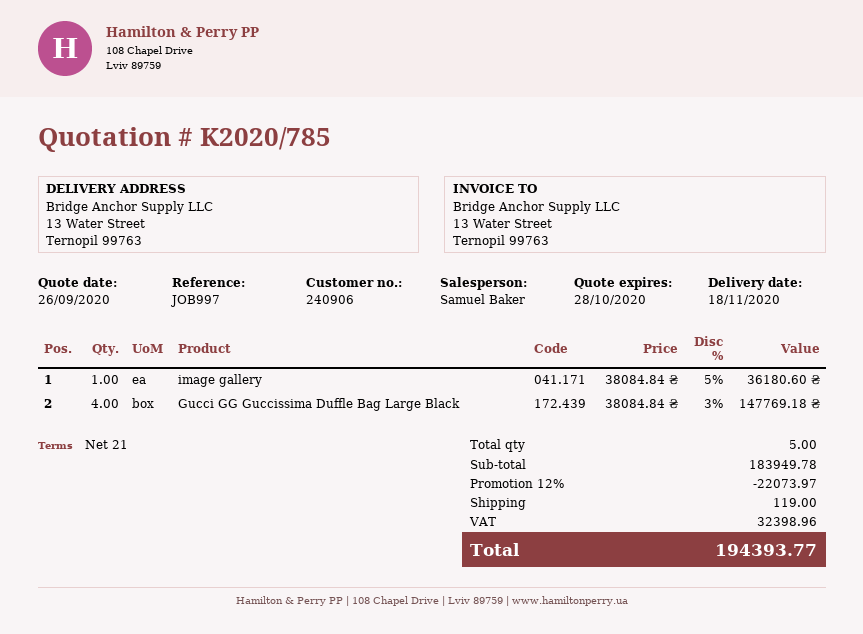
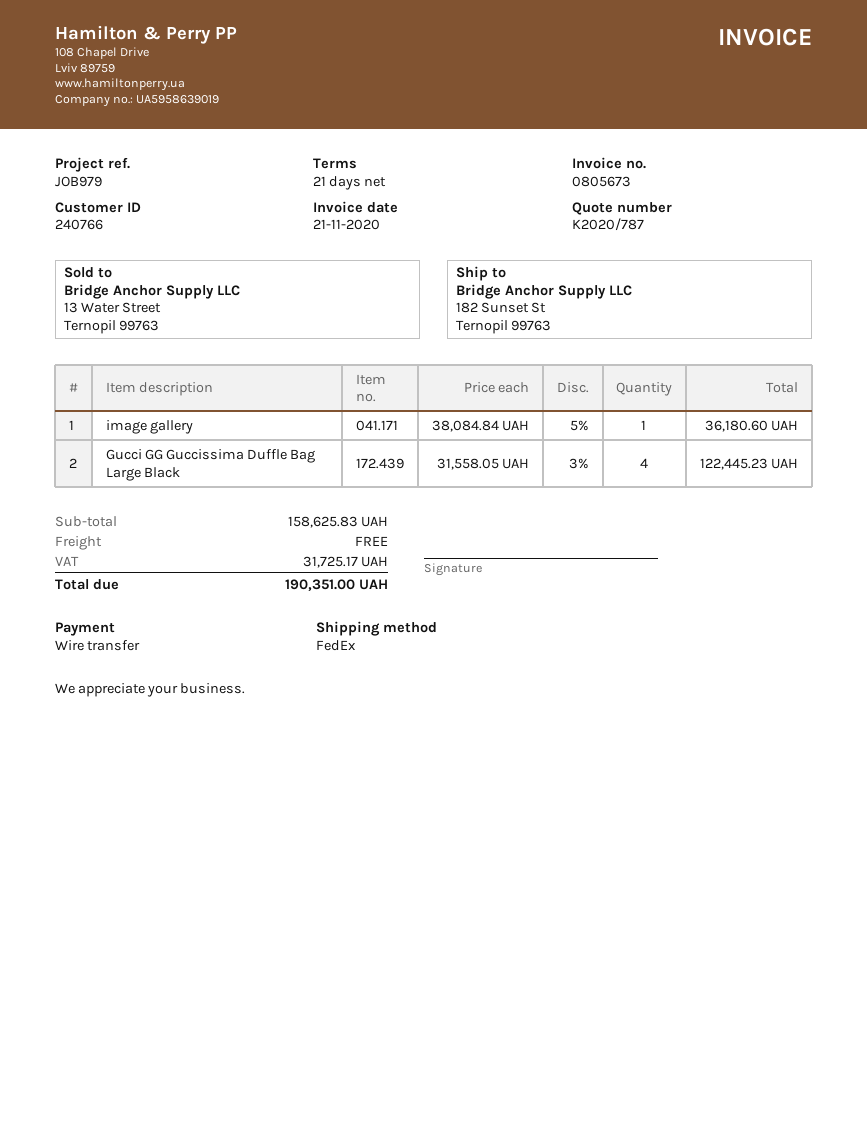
quote number: K2020/785 -> K2020/787
customer number: 240906 -> 240766
reference: JOB997 -> JOB979
ship to: 13 Water Street, Ternopil 99763 -> 182 Sunset St, Ternopil 99763
Gucci GG Guccissima Duffle Bag Large Black: 4 x 38084.84 - 3% = 147769.18 -> 4 x 31558.05 - 3% = 122445.23
subtotal: 183949.78 -> 158625.83
discount: 12% = 22073.97 -> none
shipping: 119.00 -> 0.00
tax: 32398.96 -> 31725.17
total: 194393.77 -> 190351.00

